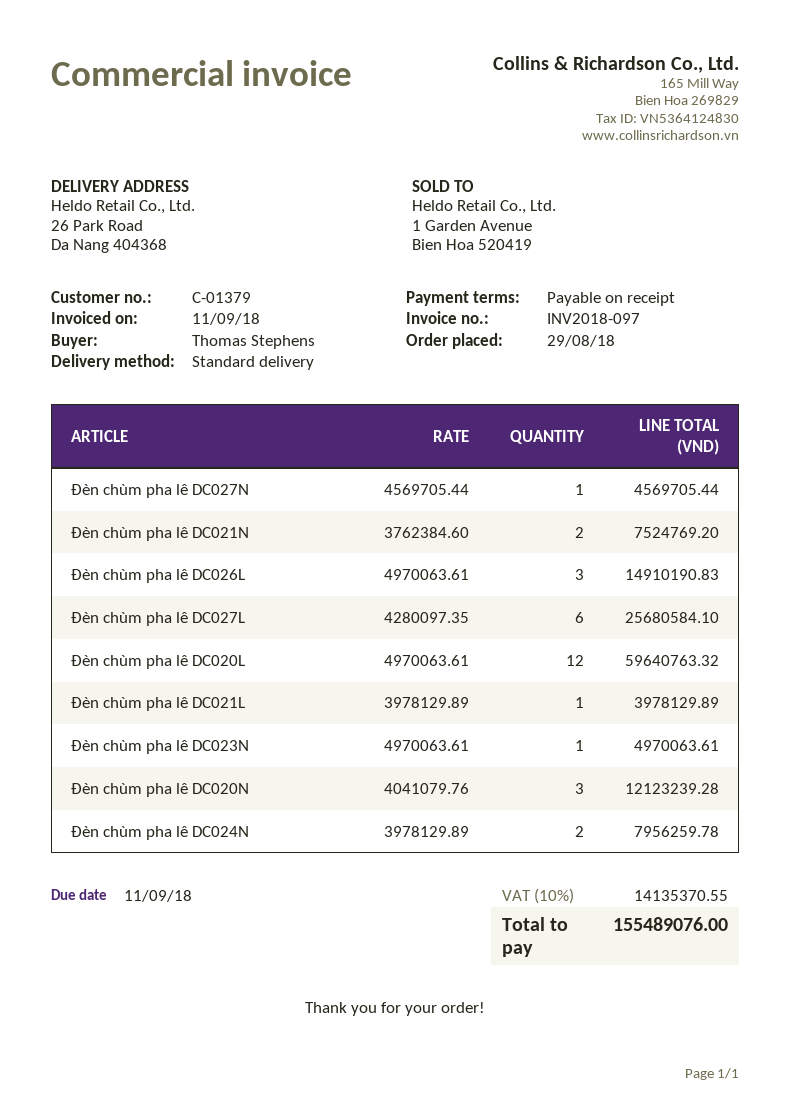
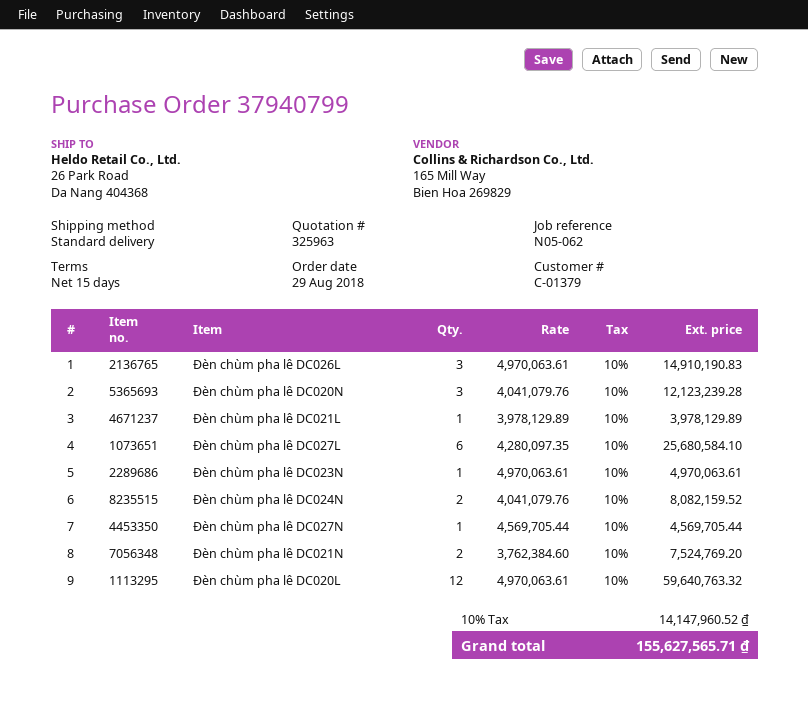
payment terms: on receipt -> 15 days
Đèn chùm pha lê DC024N: 2 x 3978129.89 = 7956259.78 -> 2 x 4041079.76 = 8082159.52
tax: 10% = 14135370.55 -> 10% = 14147960.52
total: 155489076.00 -> 155627565.71

